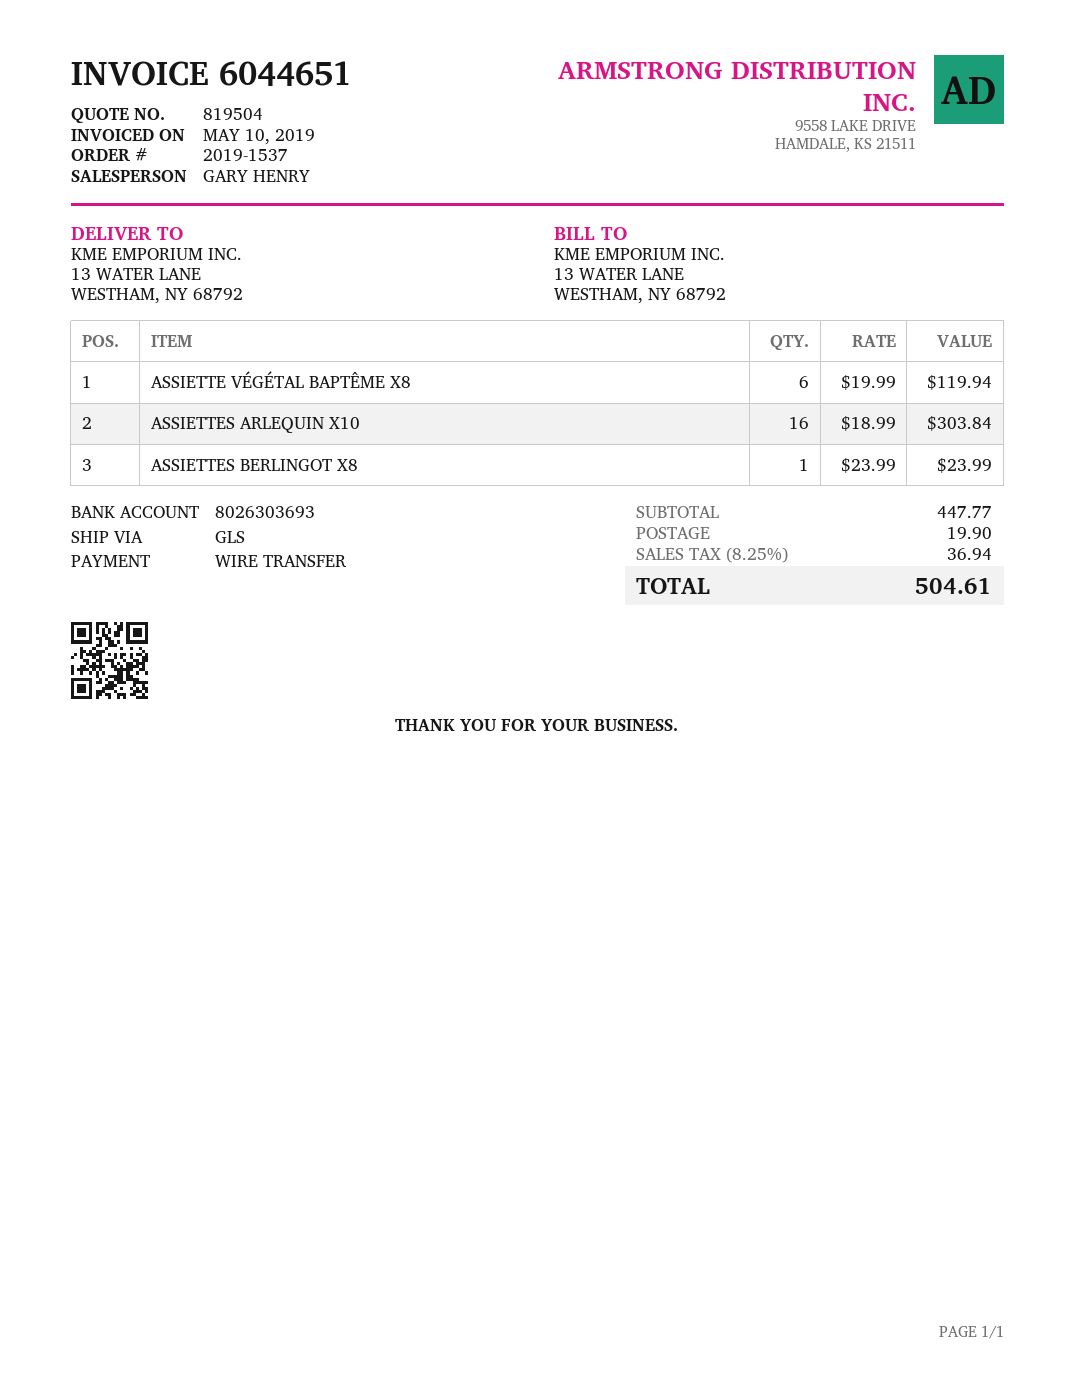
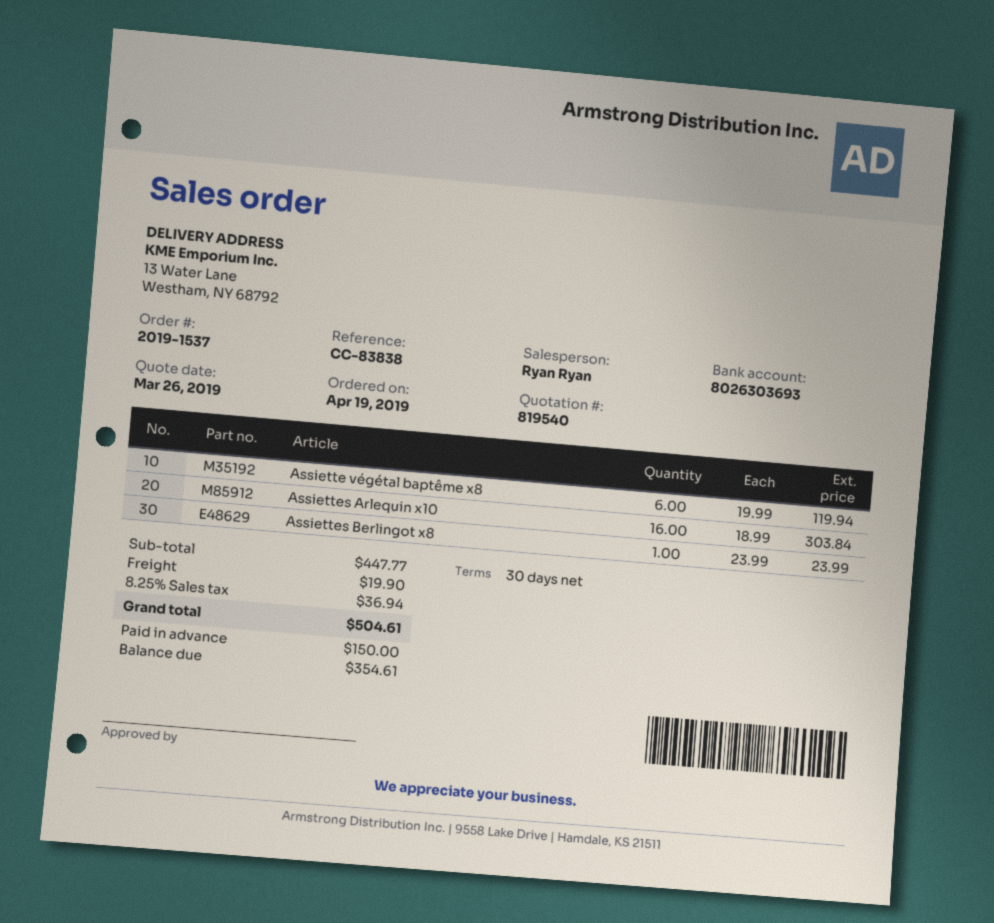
quote number: 819504 -> 819540
sales rep: GARY HENRY -> Ryan Ryan

